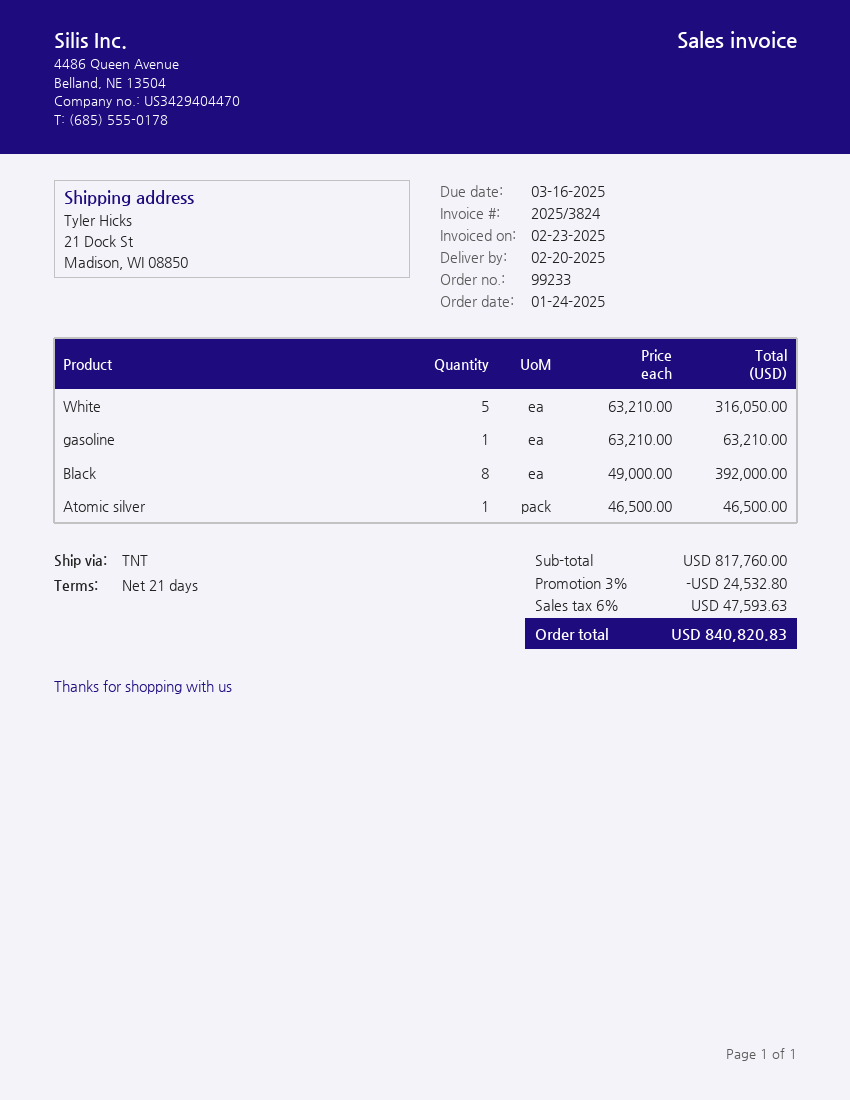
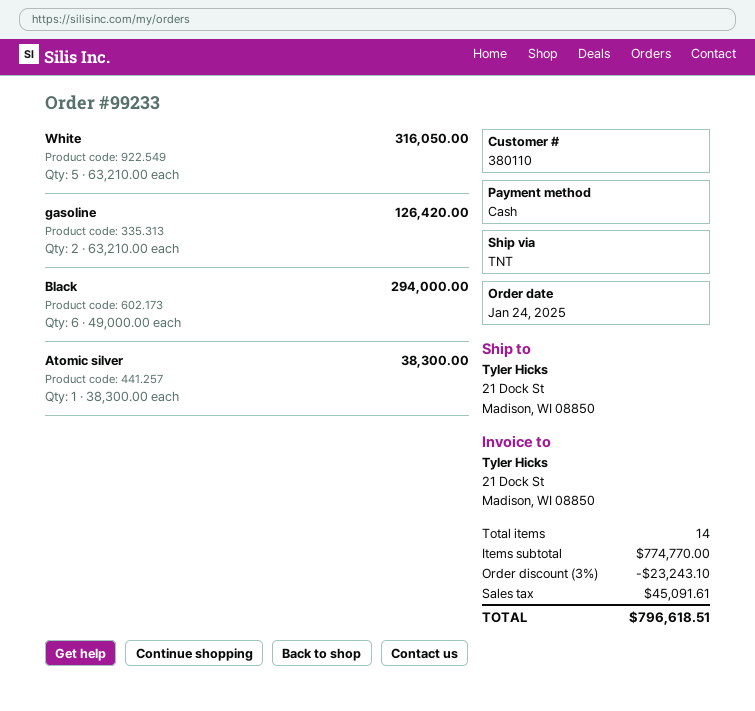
gasoline: 1 x 63210.00 = 63210.00 -> 2 x 63210.00 = 126420.00
Black: 8 x 49000.00 = 392000.00 -> 6 x 49000.00 = 294000.00
Atomic silver: 1 x 46500.00 = 46500.00 -> 1 x 38300.00 = 38300.00
subtotal: 817760.00 -> 774770.00
discount: 3% = 24532.80 -> 3% = 23243.10
tax: 47593.63 -> 45091.61
total: 840820.83 -> 796618.51

